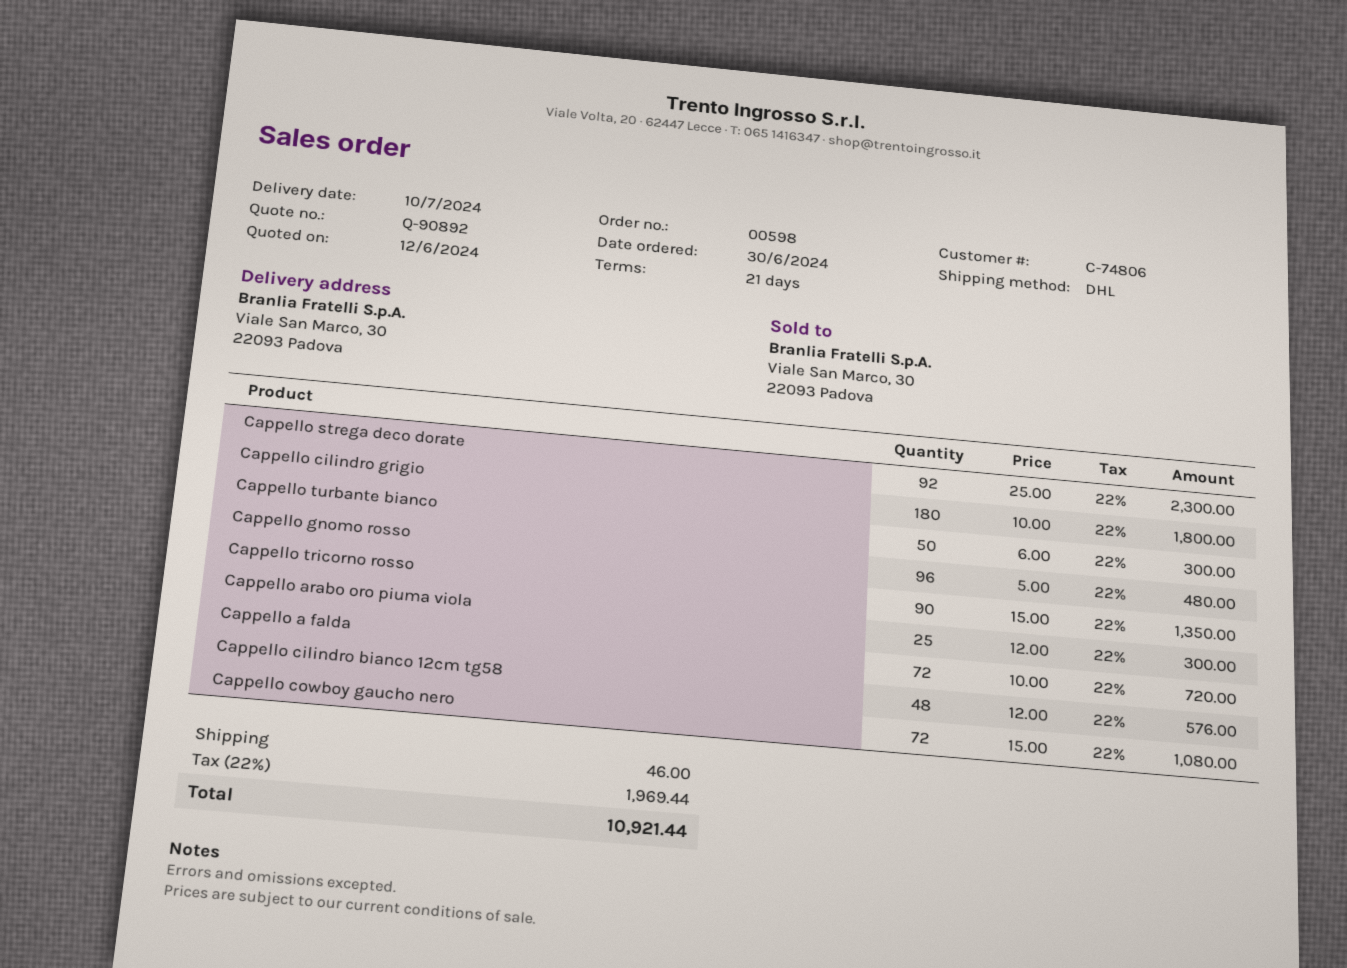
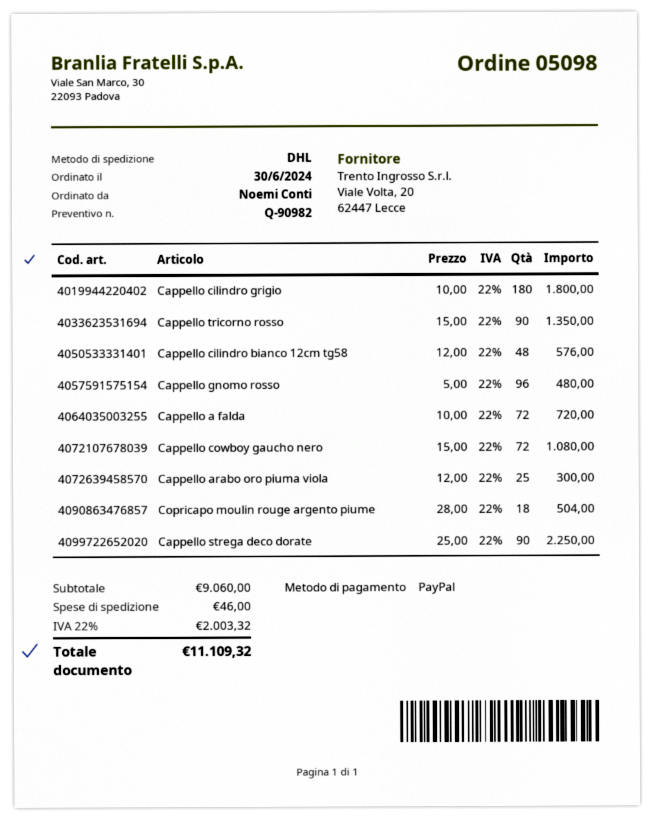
quote number: Q-90892 -> Q-90982
order number: 00598 -> 05098
Cappello strega deco dorate: 92 x 25.00 = 2300.00 -> 90 x 25.00 = 2250.00
Cappello turbante bianco: 50 x 6.00 = 300.00 -> none
Copricapo moulin rouge argento piume: none -> 18 x 28.00 = 504.00
tax: 22% = 1969.44 -> 22% = 2003.32
total: 10921.44 -> 11109.32

